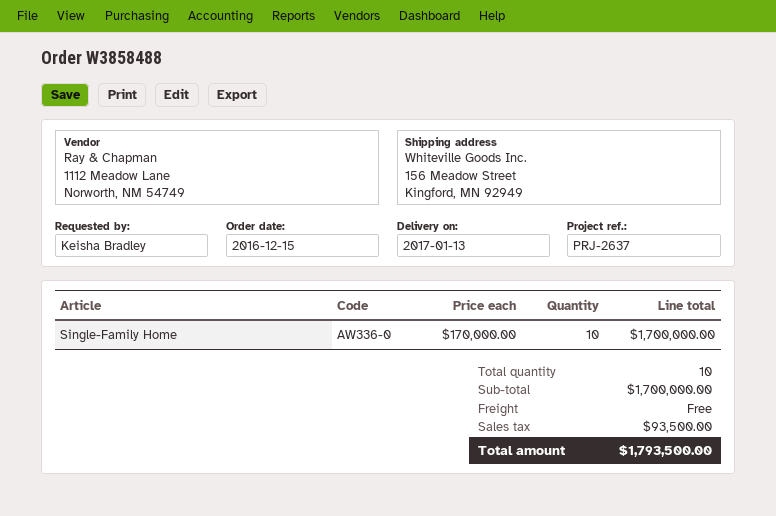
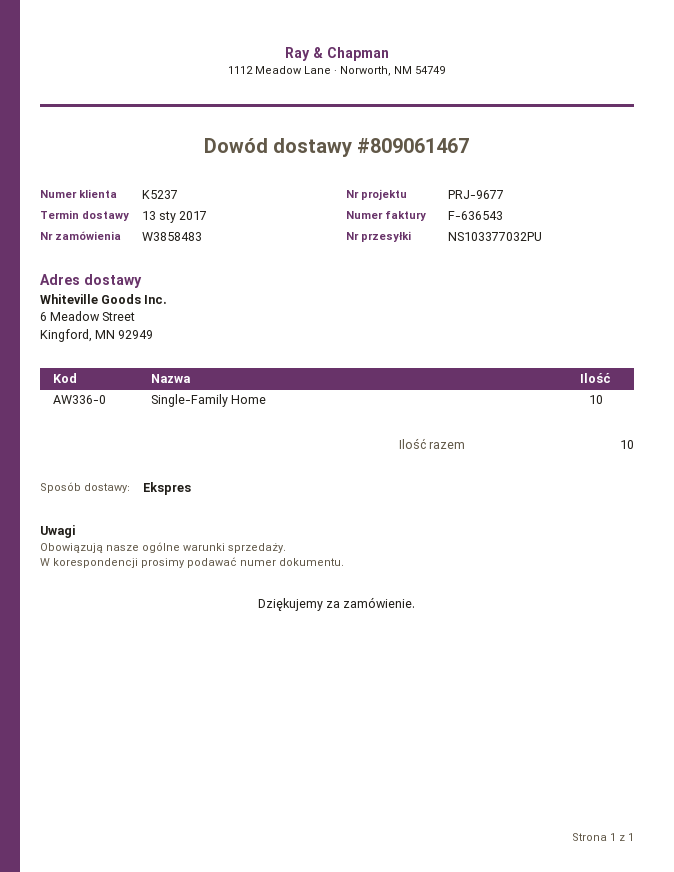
order number: W3858488 -> W3858483
reference: PRJ-2637 -> PRJ-9677
ship to: 156 Meadow Street, Kingford, MN 92949 -> 6 Meadow Street, Kingford, MN 92949

